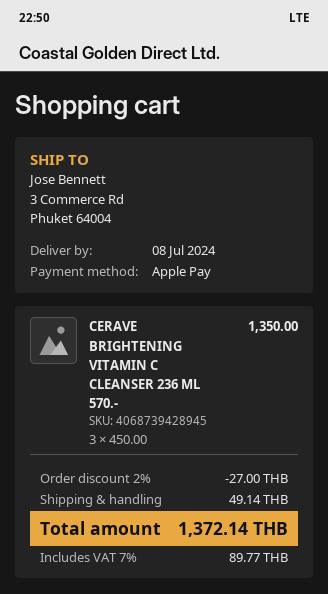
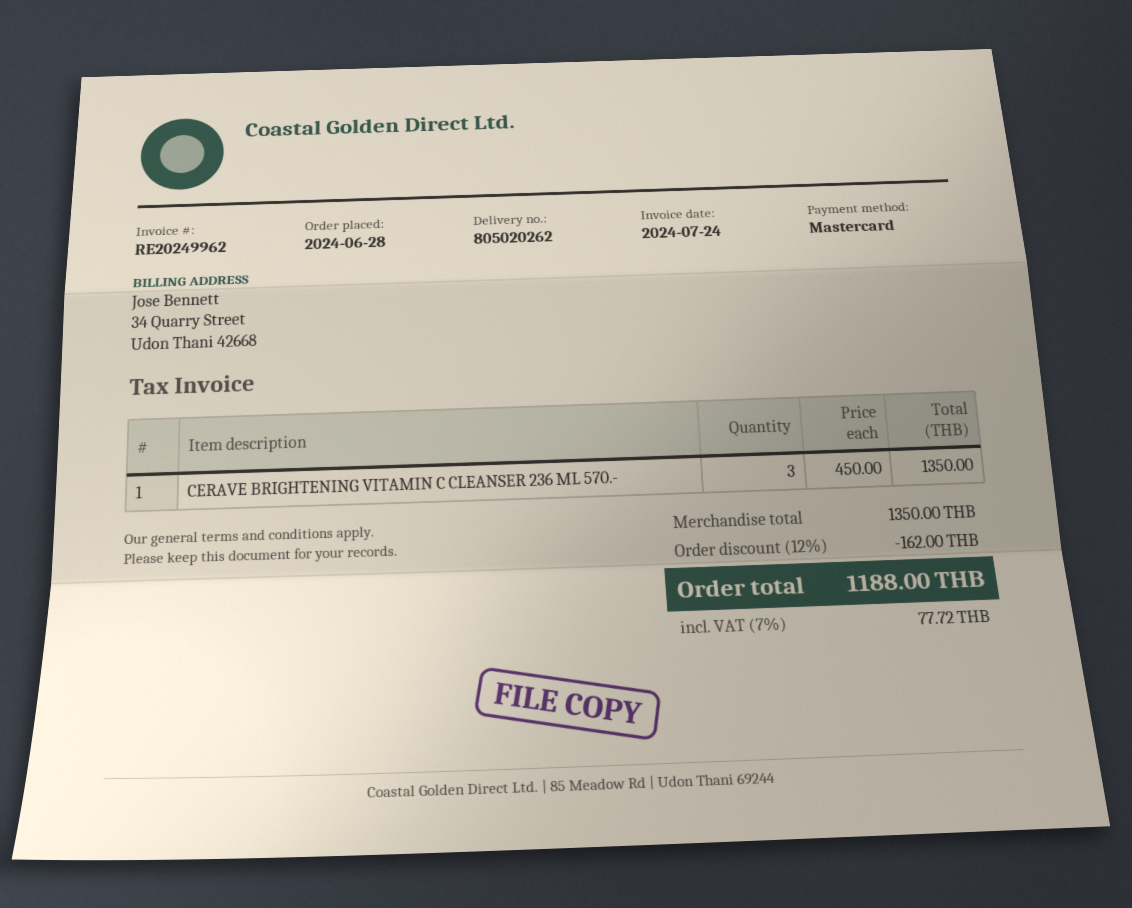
payment method: Apple Pay -> Mastercard
discount: 2% = 27.00 -> 12% = 162.00
shipping: 49.14 -> none
tax: 7% = 89.77 -> 7% = 77.72
total: 1372.14 -> 1188.00

